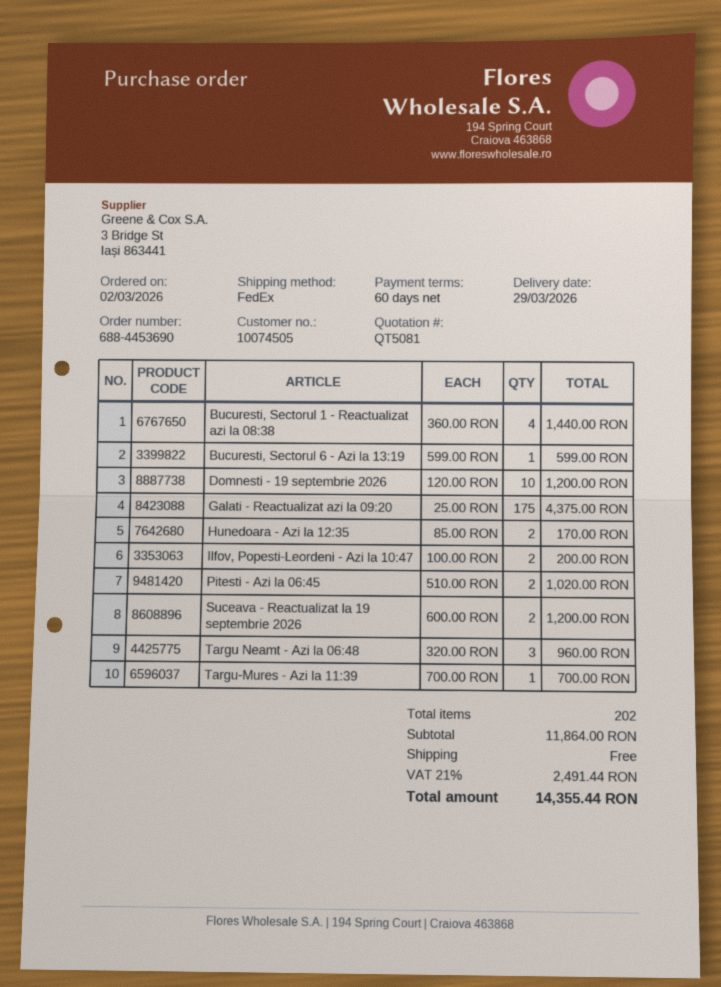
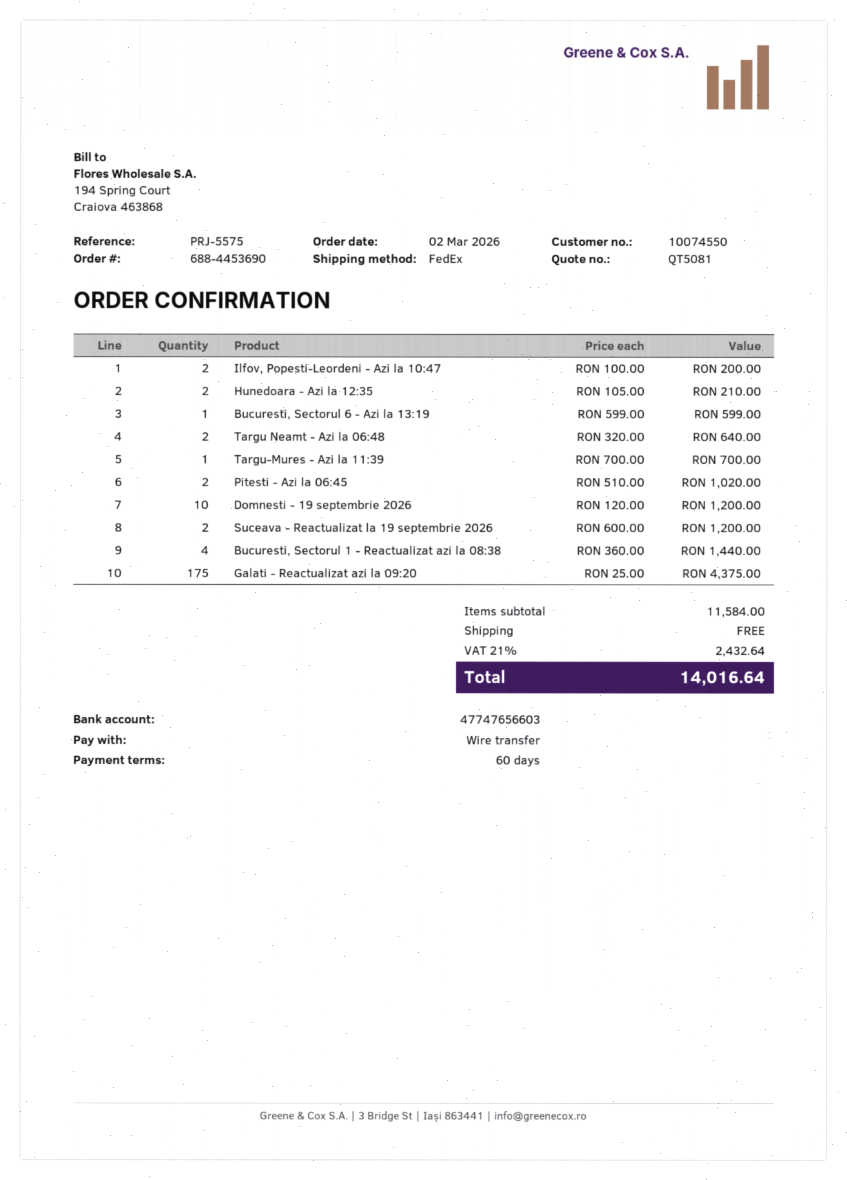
customer number: 10074505 -> 10074550
Hunedoara - Azi la 12:35: 2 x 85.00 = 170.00 -> 2 x 105.00 = 210.00
Targu Neamt - Azi la 06:48: 3 x 320.00 = 960.00 -> 2 x 320.00 = 640.00
subtotal: 11864.00 -> 11584.00
tax: 21% = 2491.44 -> 21% = 2432.64
total: 14355.44 -> 14016.64

